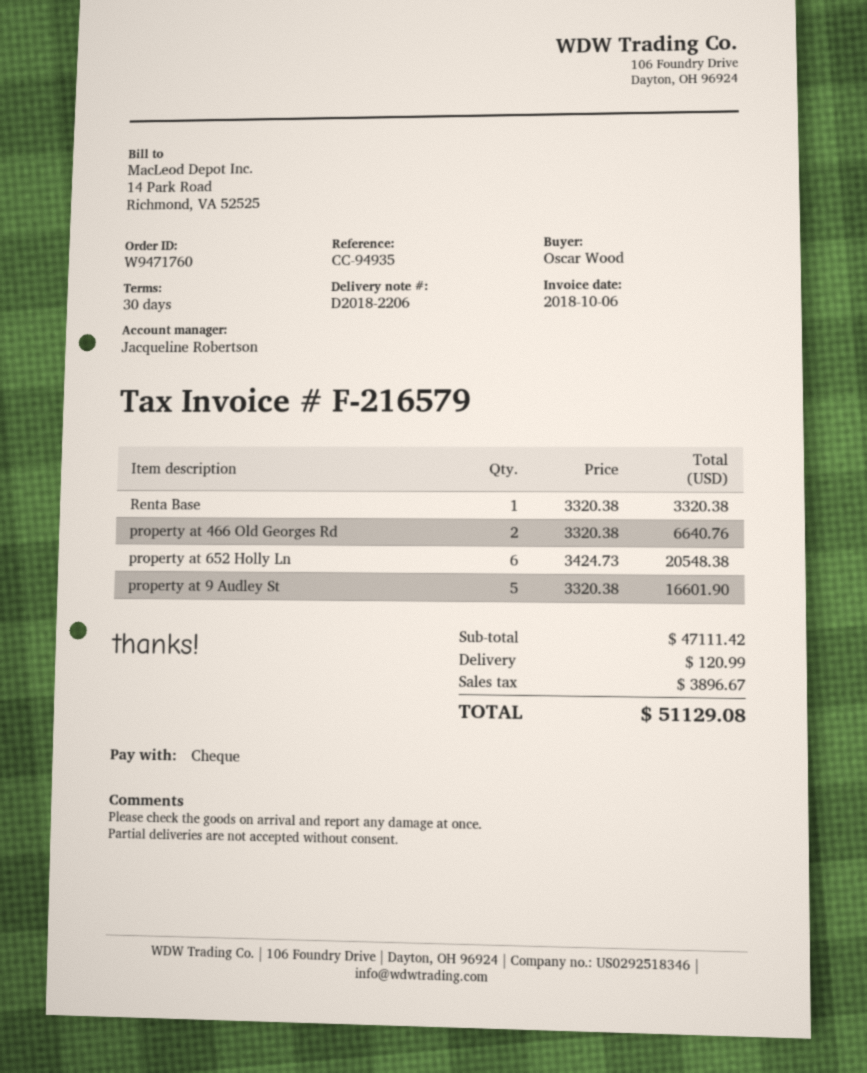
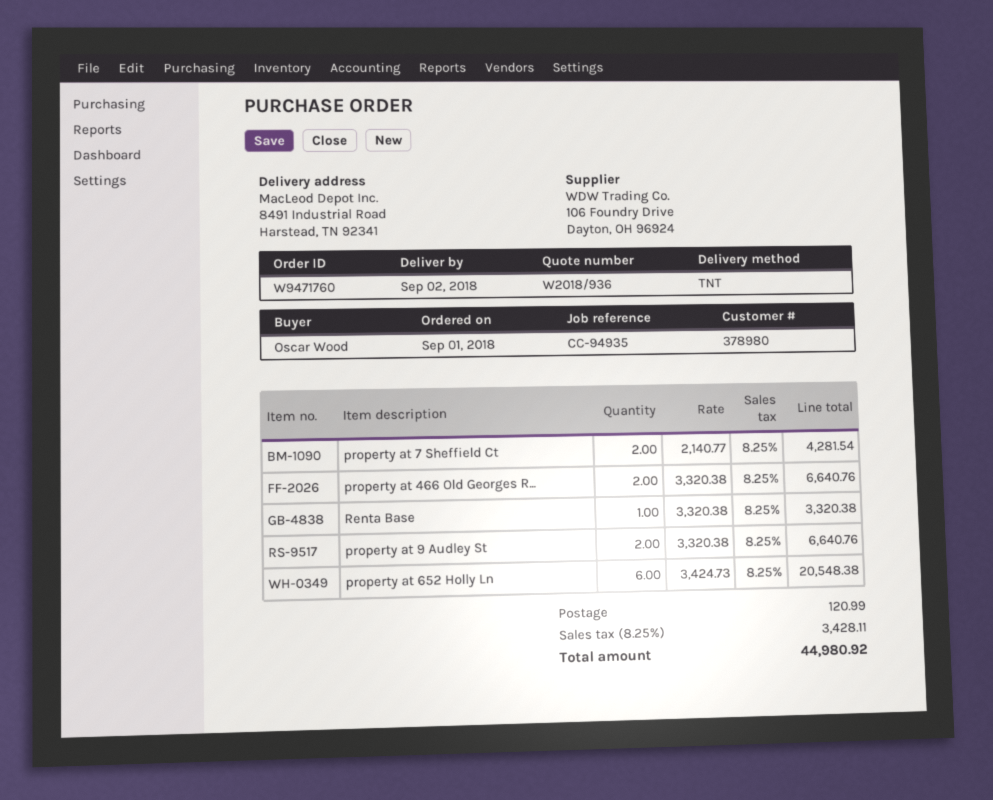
property at 9 Audley St: 5 x 3320.38 = 16601.90 -> 2 x 3320.38 = 6640.76
property at 7 Sheffield Ct: none -> 2 x 2140.77 = 4281.54
tax: 3896.67 -> 3428.11
total: 51129.08 -> 44980.92

